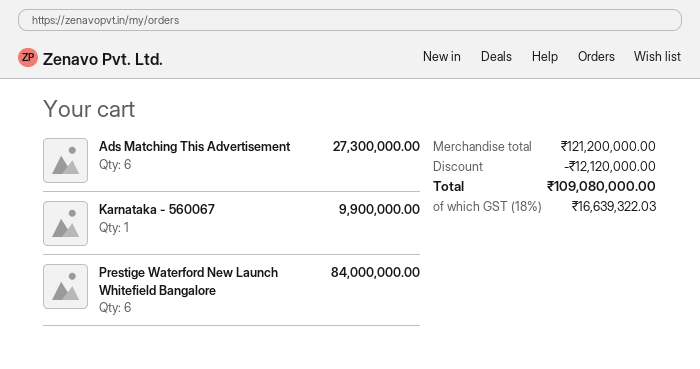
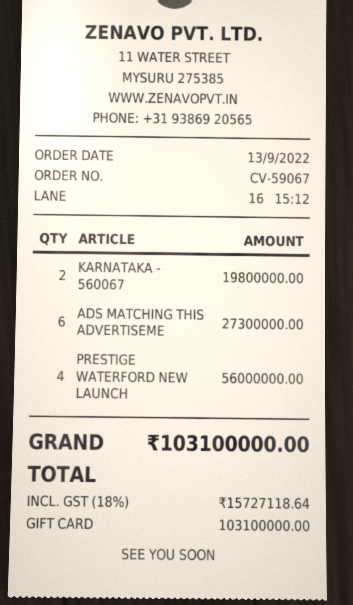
Karnataka - 560067: 1 for 9900000.00 -> 2 for 19800000.00
Prestige Waterford New Launch Whitefield Bangalore: 6 for 84000000.00 -> 4 for 56000000.00
discount: 12120000.00 -> none
tax: 18% = 16639322.03 -> 18% = 15727118.64
total: 109080000.00 -> 103100000.00

